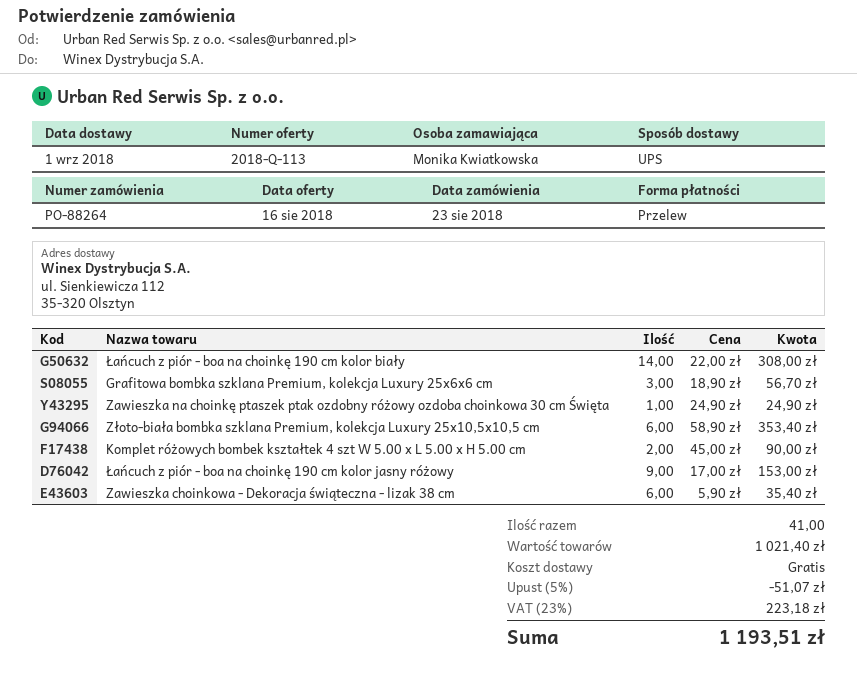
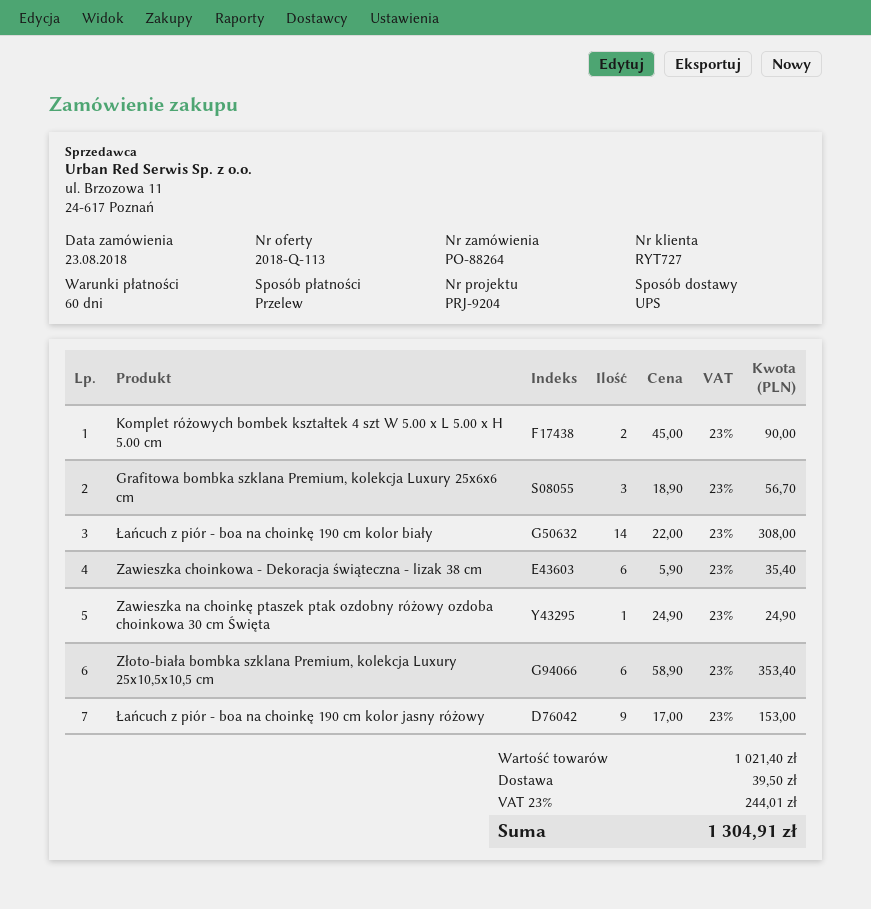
discount: 5% = 51.07 -> none
shipping: 0.00 -> 39.50
tax: 23% = 223.18 -> 23% = 244.01
total: 1193.51 -> 1304.91

